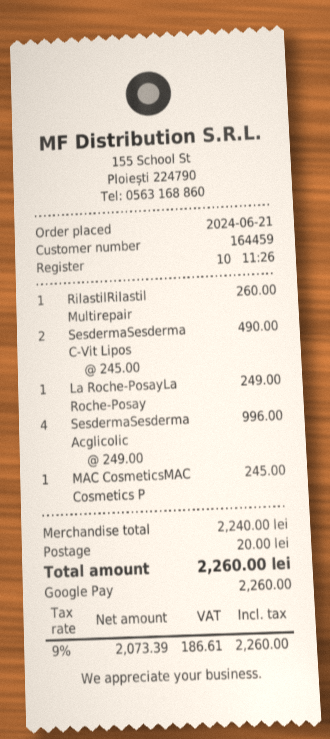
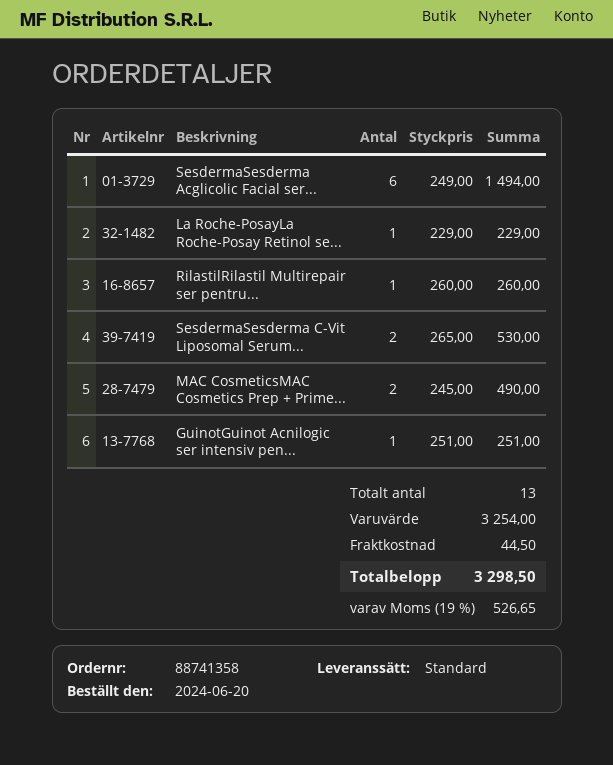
order date: 2024-06-21 -> 2024-06-20
SesdermaSesderma C-Vit Lipos: 2 x 245.00 = 490.00 -> 2 x 265.00 = 530.00
La Roche-PosayLa Roche-Posay: 1 x 249.00 = 249.00 -> 1 x 229.00 = 229.00
SesdermaSesderma Acglicolic: 4 x 249.00 = 996.00 -> 6 x 249.00 = 1494.00
MAC CosmeticsMAC Cosmetics P: 1 x 245.00 = 245.00 -> 2 x 245.00 = 490.00
GuinotGuinot Acnilogic ser intensiv pen...: none -> 1 x 251.00 = 251.00
subtotal: 2240.00 -> 3254.00
shipping: 20.00 -> 44.50
tax: 9% = 186.61 -> 19% = 526.65
total: 2260.00 -> 3298.50

